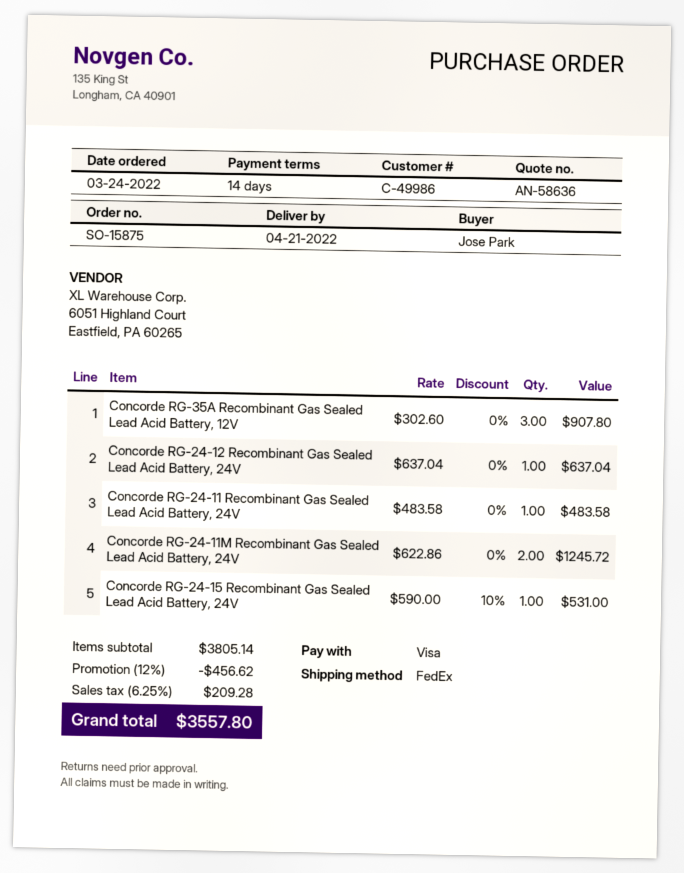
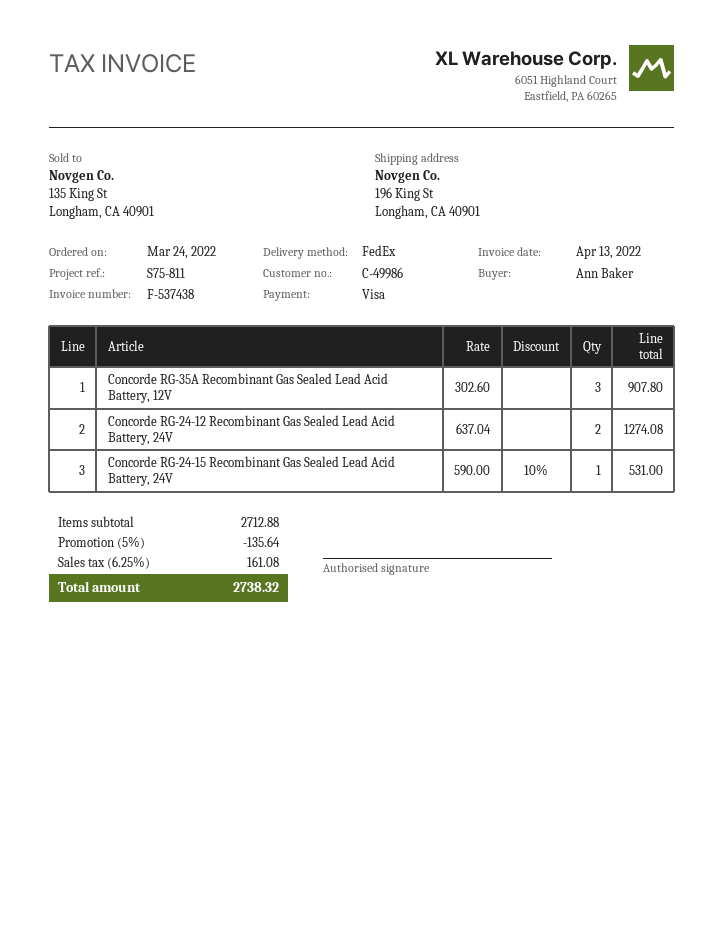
ordered by: Jose Park -> Ann Baker
Concorde RG-24-12 Recombinant Gas Sealed Lead Acid Battery, 24V: 1 x 637.04 = 637.04 -> 2 x 637.04 = 1274.08
Concorde RG-24-11 Recombinant Gas Sealed Lead Acid Battery, 24V: 1 x 483.58 = 483.58 -> none
Concorde RG-24-11M Recombinant Gas Sealed Lead Acid Battery, 24V: 2 x 622.86 = 1245.72 -> none
subtotal: 3805.14 -> 2712.88
discount: 12% = 456.62 -> 5% = 135.64
tax: 6.25% = 209.28 -> 6.25% = 161.08
total: 3557.80 -> 2738.32

